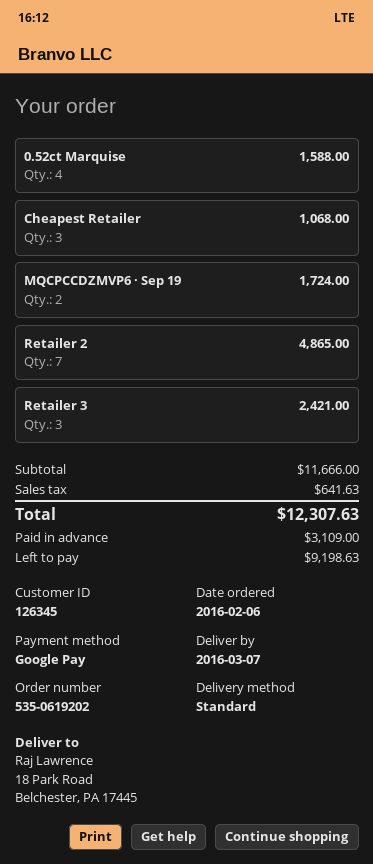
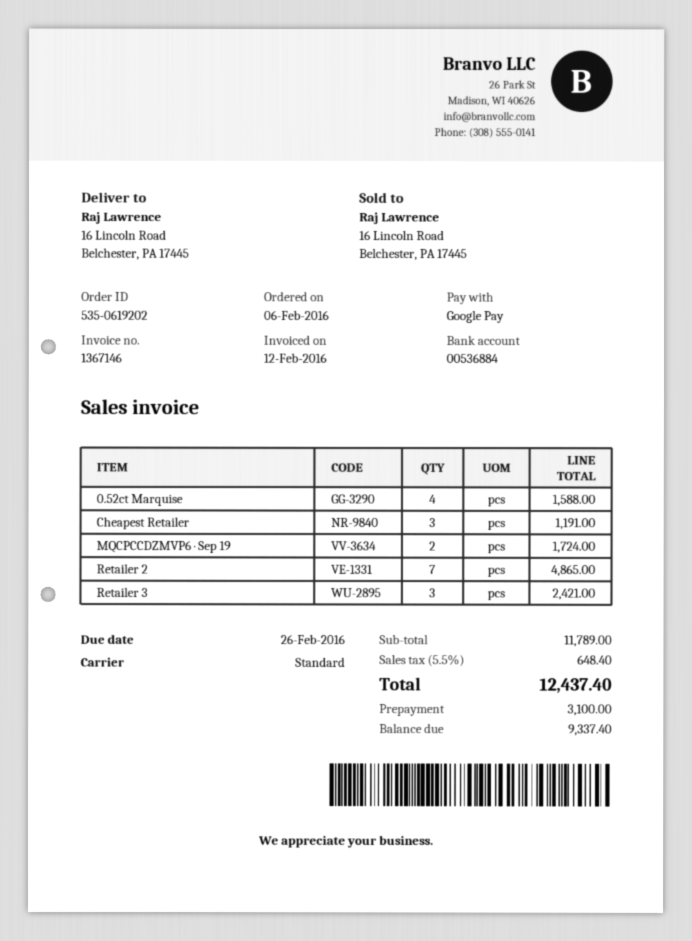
ship to: 18 Park Road, Belchester, PA 17445 -> 16 Lincoln Road, Belchester, PA 17445
Cheapest Retailer: 3 for 1068.00 -> 3 for 1191.00
subtotal: 11666.00 -> 11789.00
tax: 641.63 -> 648.40
total: 12307.63 -> 12437.40
deposit: 3109.00 -> 3100.00
balance: 9198.63 -> 9337.40

